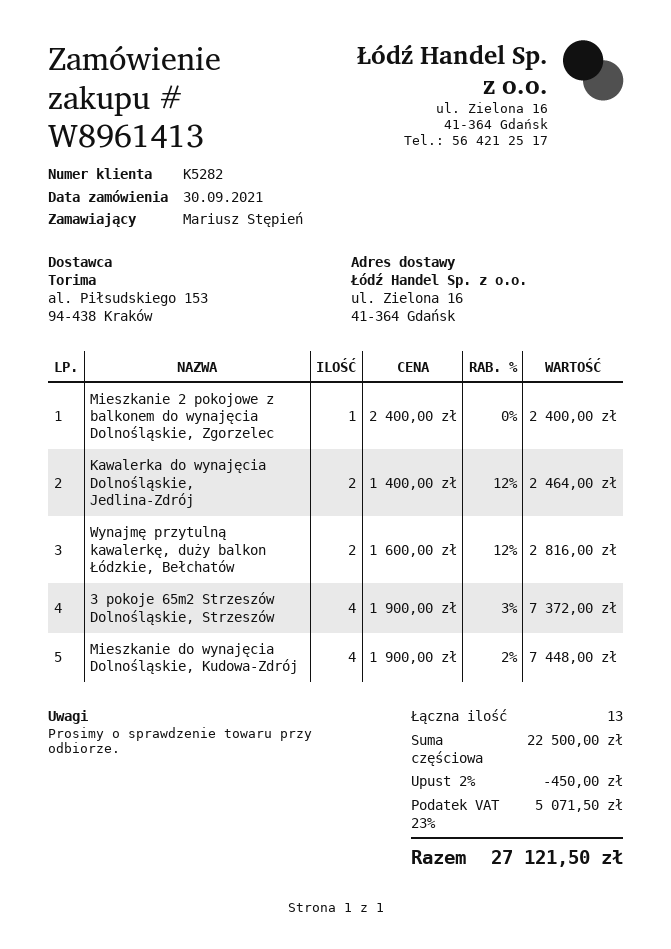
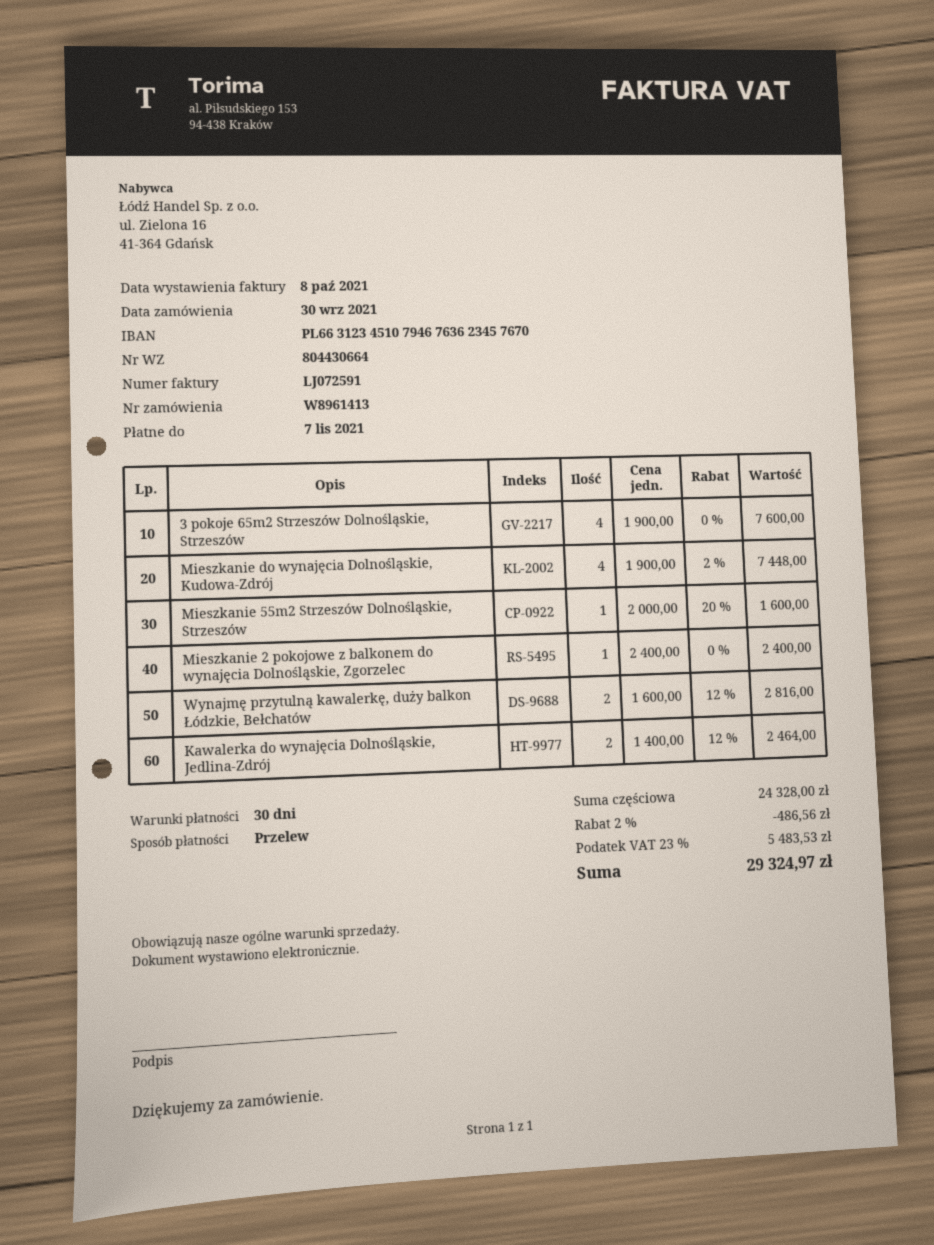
3 pokoje 65m2 Strzeszów Dolnośląskie, Strzeszów: 4 x 1900.00 - 3% = 7372.00 -> 4 x 1900.00 = 7600.00
Mieszkanie 55m2 Strzeszów Dolnośląskie, Strzeszów: none -> 1 x 2000.00 - 20% = 1600.00
subtotal: 22500.00 -> 24328.00
discount: 2% = 450.00 -> 2% = 486.56
tax: 23% = 5071.50 -> 23% = 5483.53
total: 27121.50 -> 29324.97

